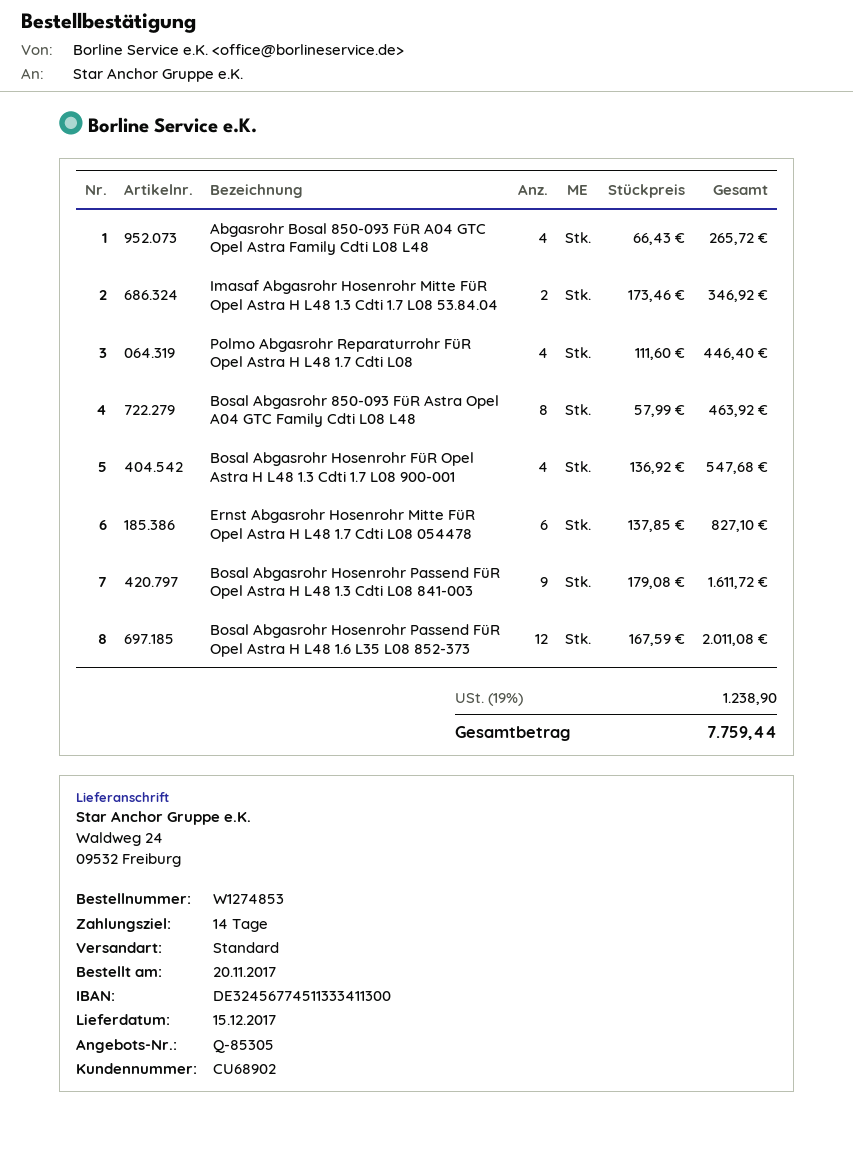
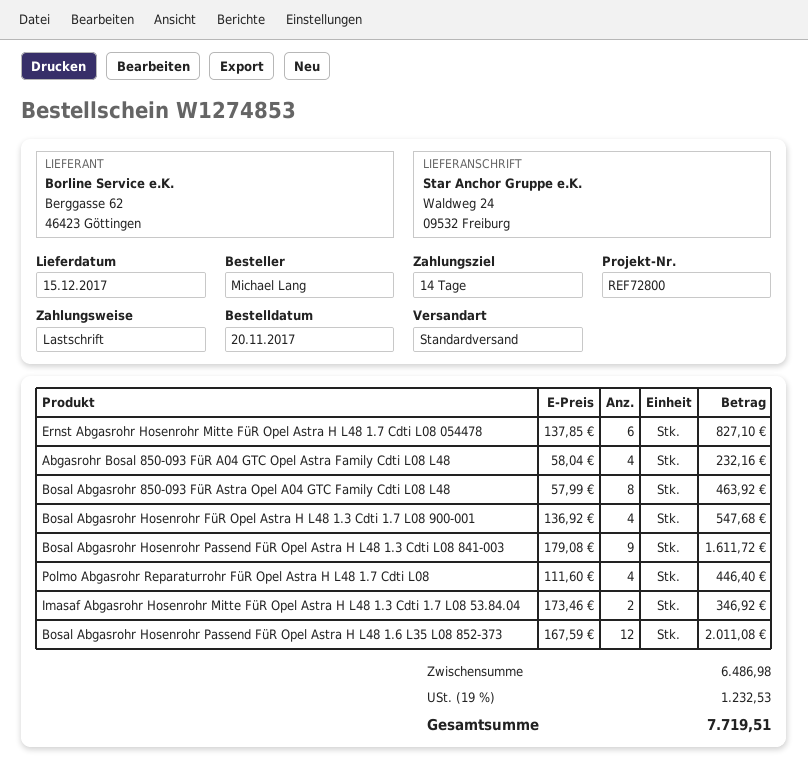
Abgasrohr Bosal 850-093 FüR A04 GTC Opel Astra Family Cdti L08 L48: 4 x 66.43 = 265.72 -> 4 x 58.04 = 232.16
tax: 19% = 1238.90 -> 19% = 1232.53
total: 7759.44 -> 7719.51

